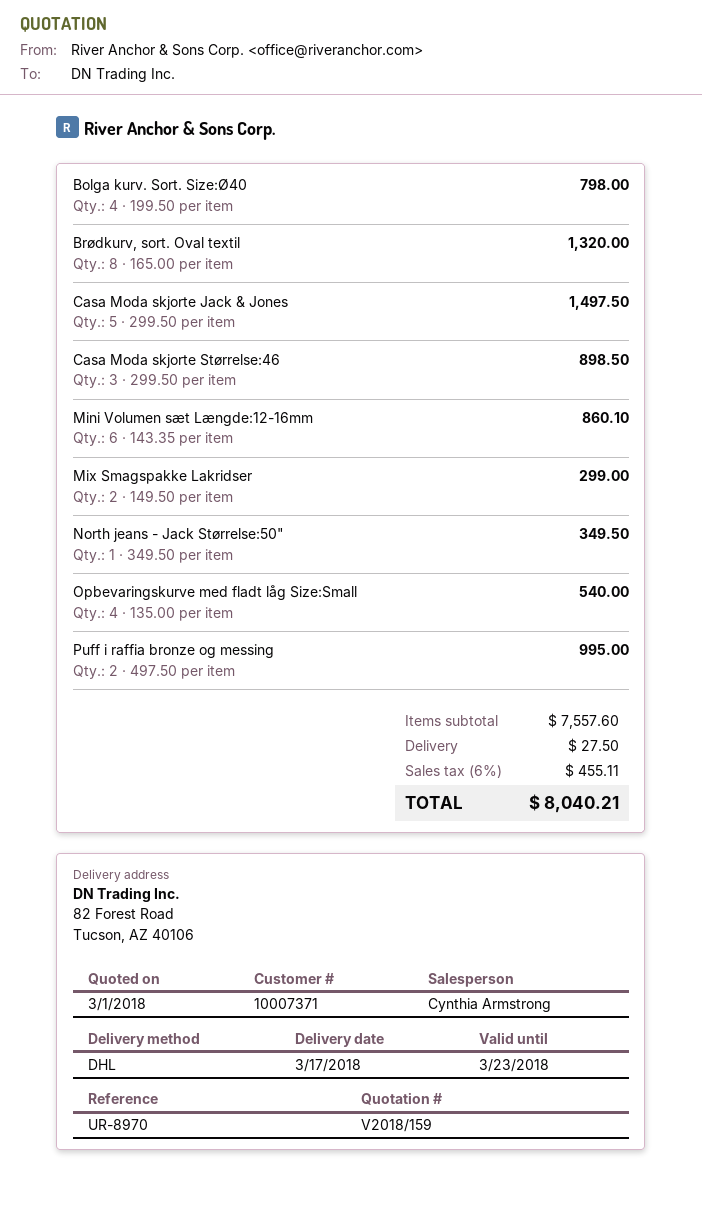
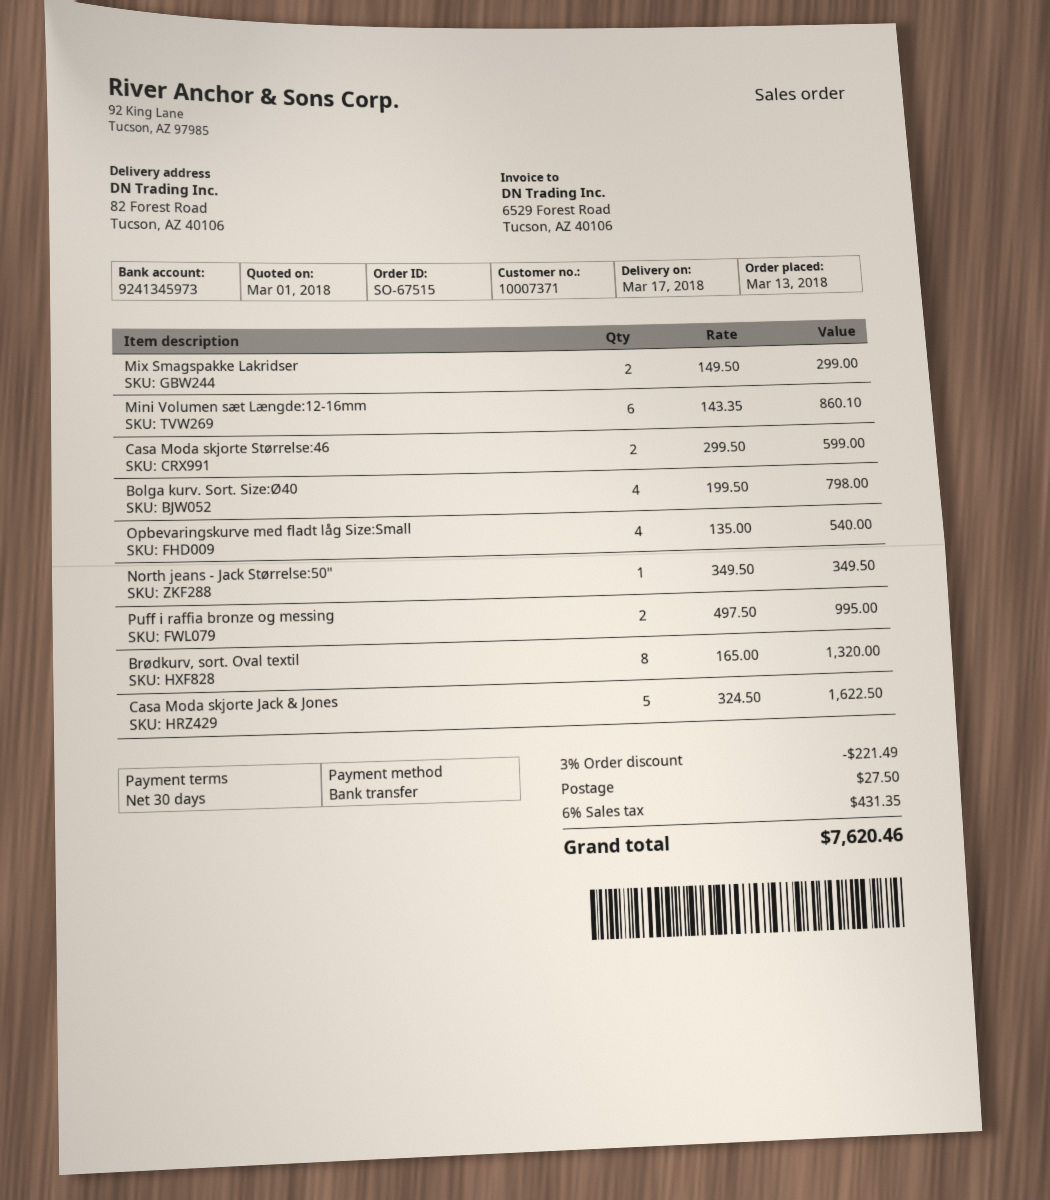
Casa Moda skjorte Jack & Jones: 5 x 299.50 = 1497.50 -> 5 x 324.50 = 1622.50
Casa Moda skjorte Størrelse:46: 3 x 299.50 = 898.50 -> 2 x 299.50 = 599.00
discount: none -> 3% = 221.49
tax: 6% = 455.11 -> 6% = 431.35
total: 8040.21 -> 7620.46

